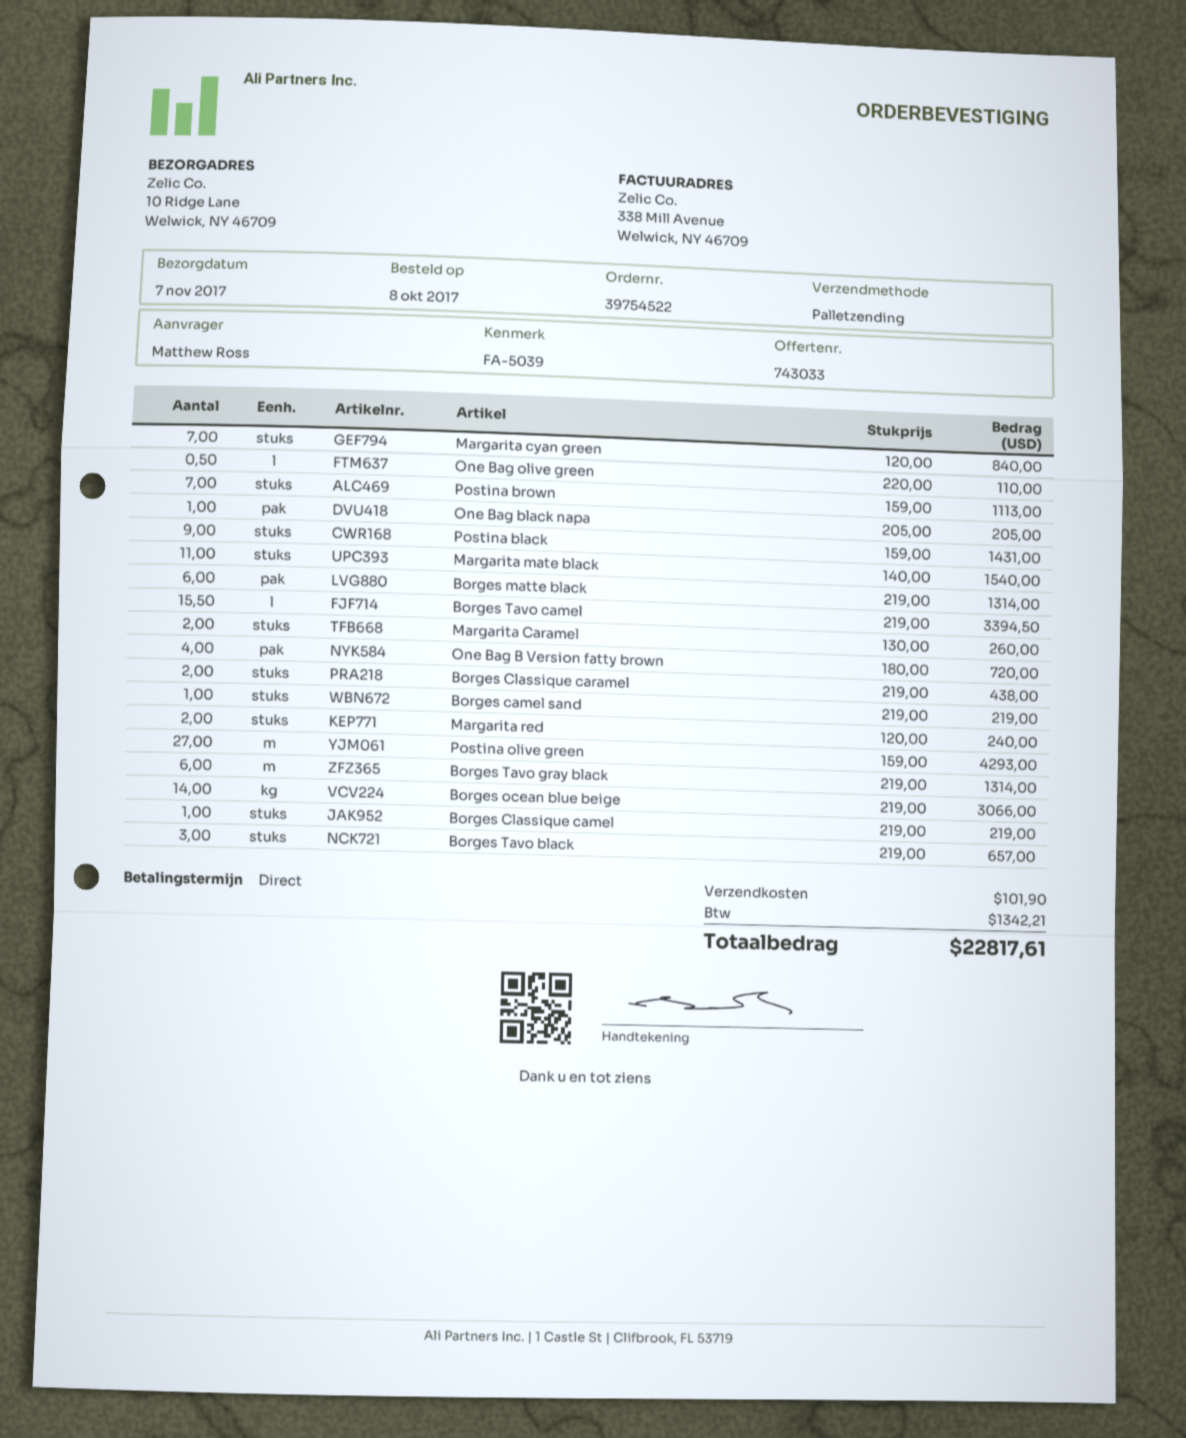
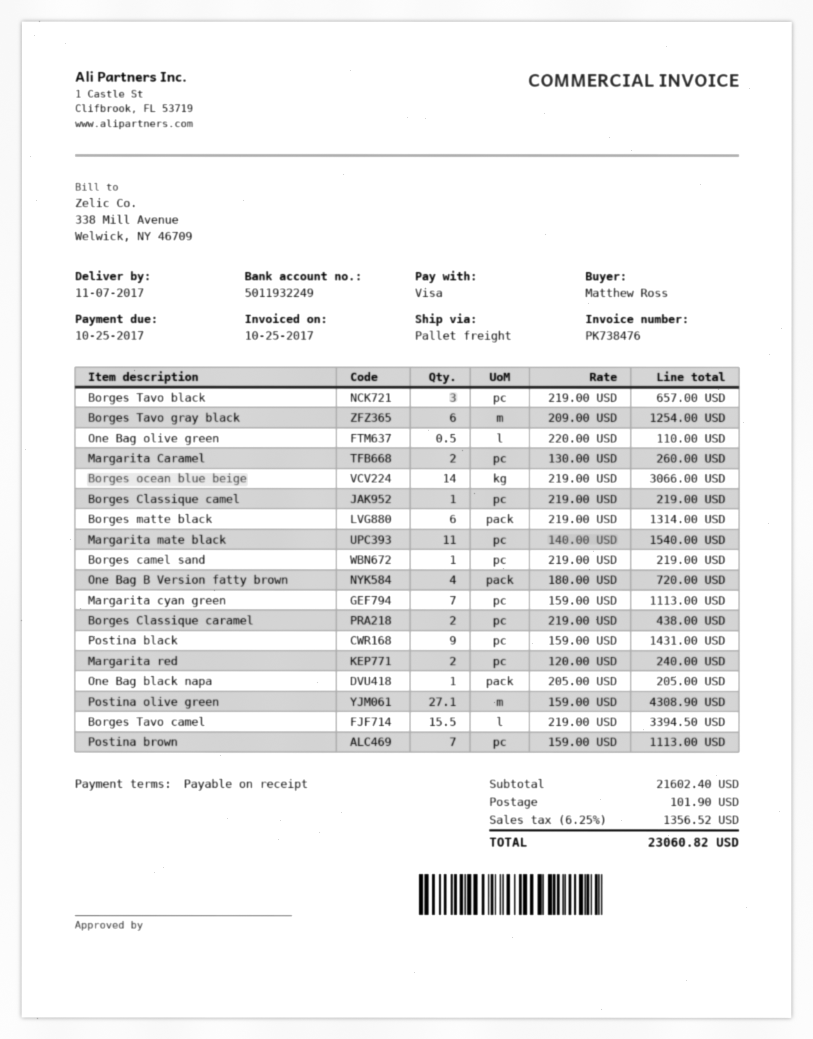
Margarita cyan green: 7 x 120.00 = 840.00 -> 7 x 159.00 = 1113.00
Postina olive green: 27 x 159.00 = 4293.00 -> 27.1 x 159.00 = 4308.90
Borges Tavo gray black: 6 x 219.00 = 1314.00 -> 6 x 209.00 = 1254.00
tax: 1342.21 -> 1356.52
total: 22817.61 -> 23060.82

